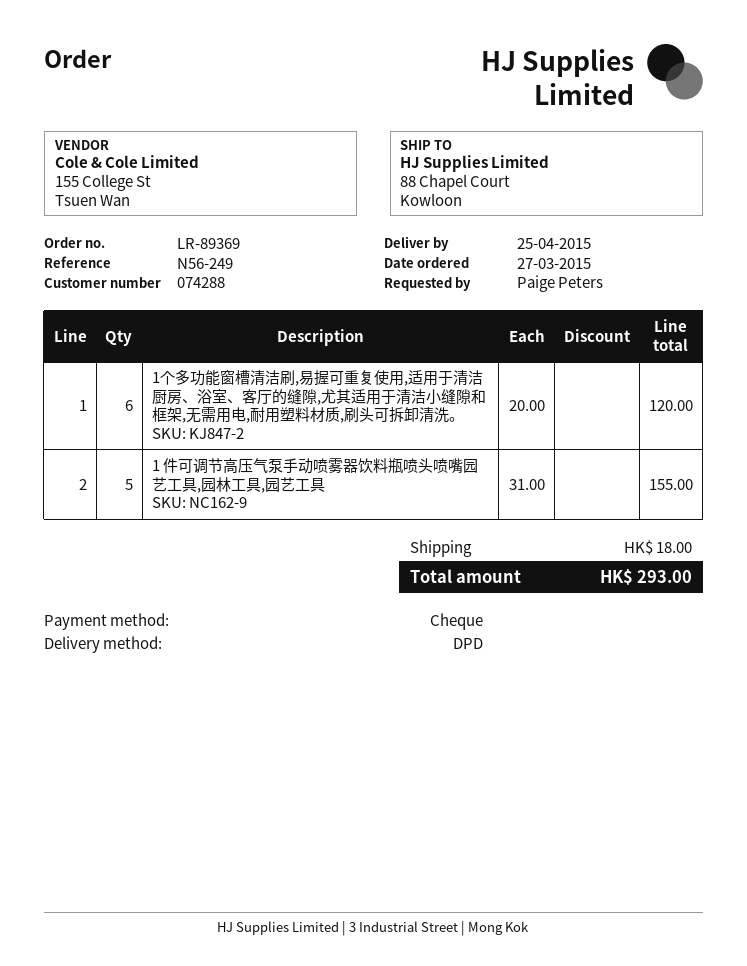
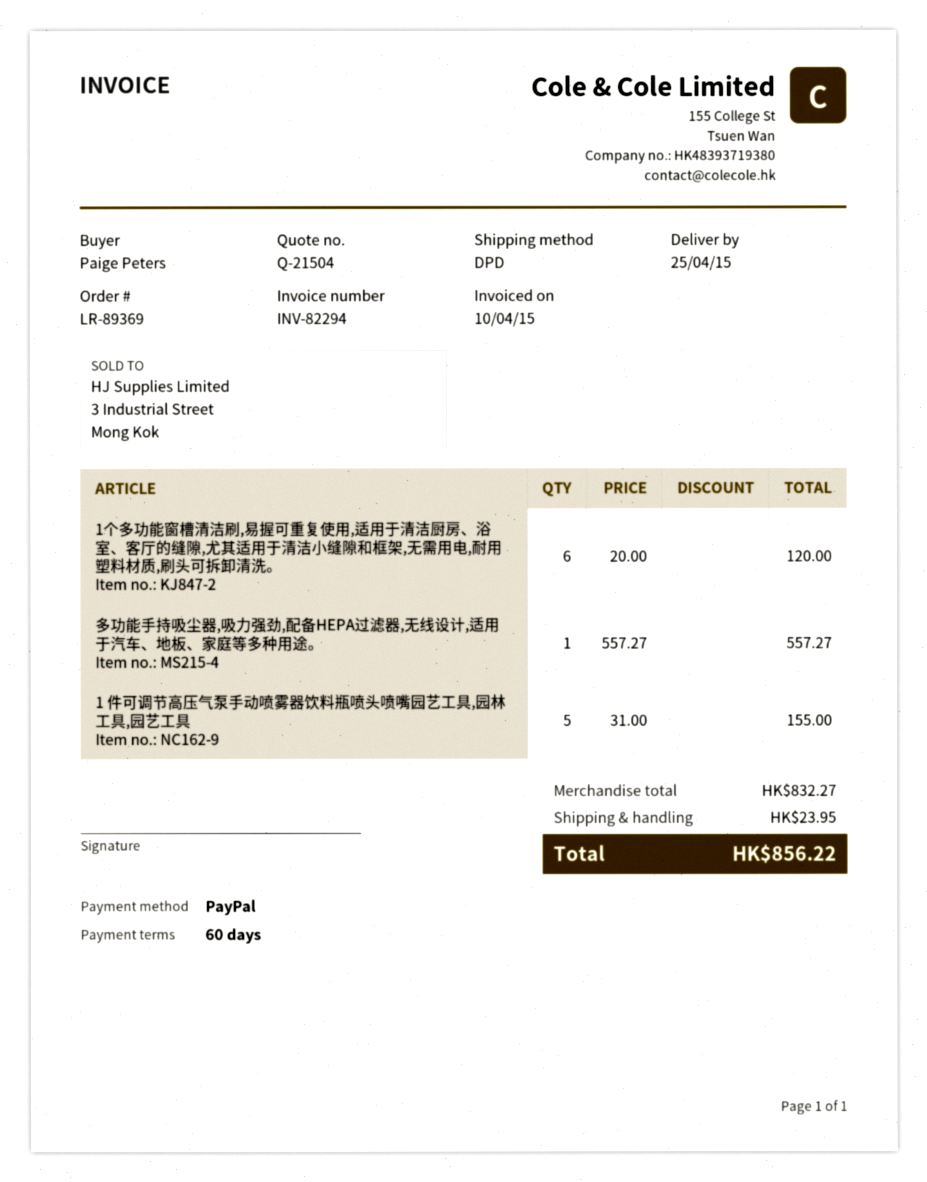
payment method: cheque -> PayPal
多功能手持吸尘器,吸力强劲,配备HEPA过滤器,无线设计,适用于汽车、地板、家庭等多种用途。: none -> 1 x 557.27 = 557.27
shipping: 18.00 -> 23.95
total: 293.00 -> 856.22

